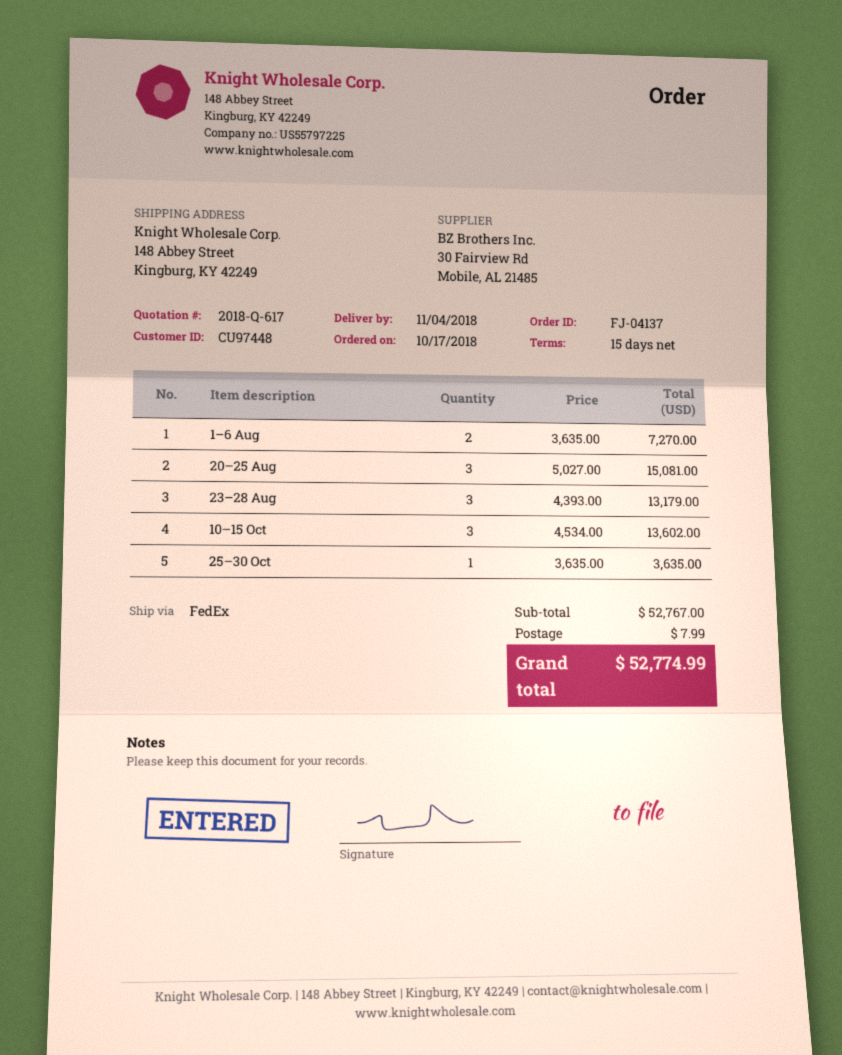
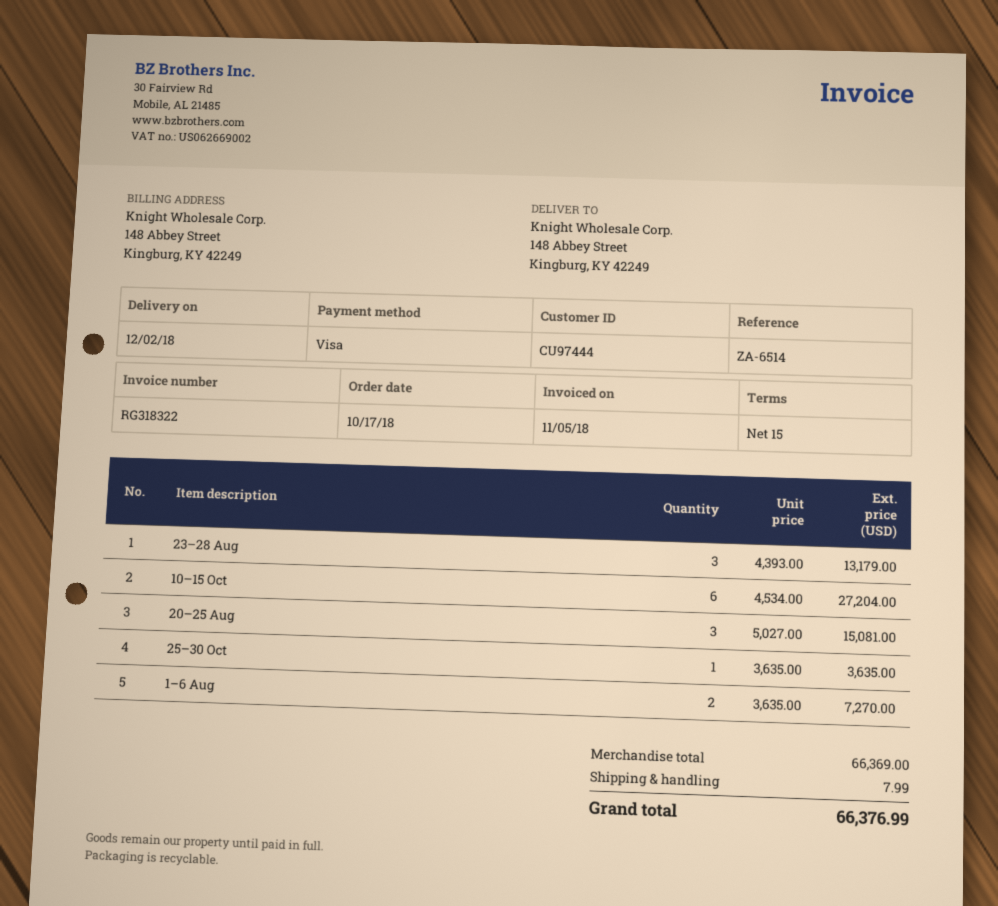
delivery date: 2018-11-04 -> 2018-12-02
customer number: CU97448 -> CU97444
10–15 Oct: 3 x 4534.00 = 13602.00 -> 6 x 4534.00 = 27204.00
subtotal: 52767.00 -> 66369.00
total: 52774.99 -> 66376.99

